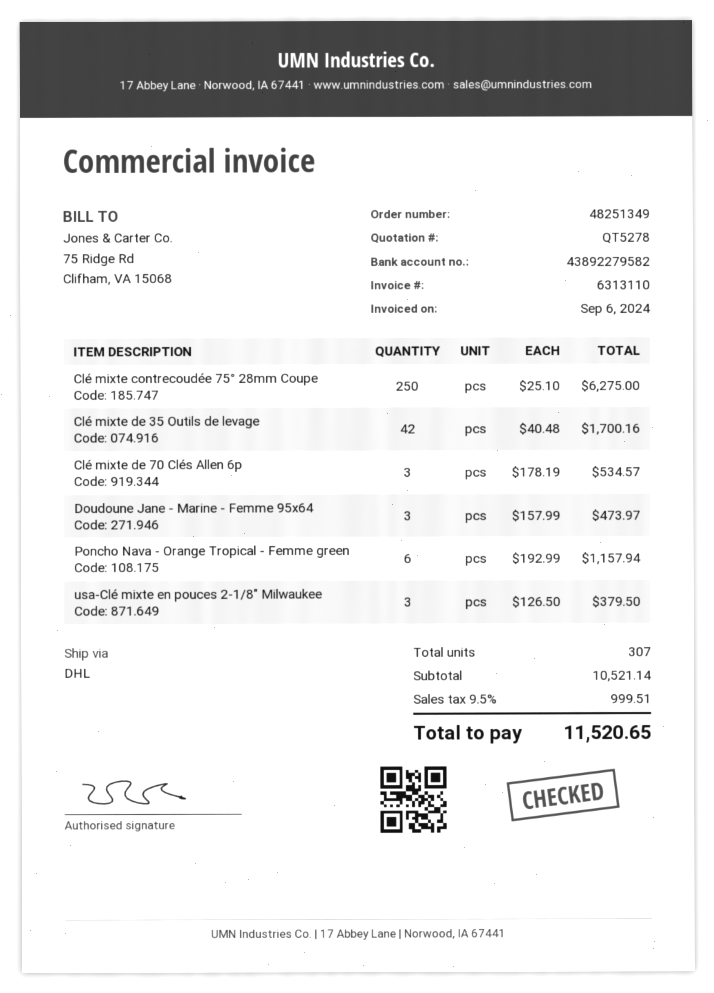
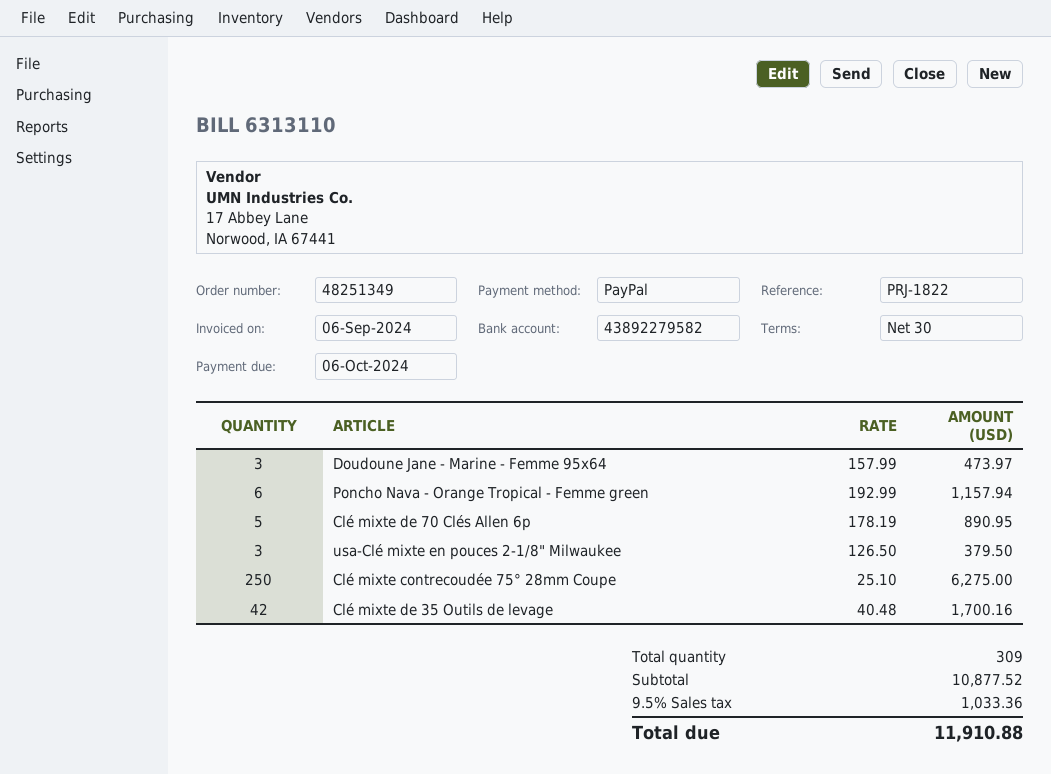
Clé mixte de 70 Clés Allen 6p: 3 x 178.19 = 534.57 -> 5 x 178.19 = 890.95
total quantity: 307 -> 309
subtotal: 10521.14 -> 10877.52
tax: 9.5% = 999.51 -> 9.5% = 1033.36
total: 11520.65 -> 11910.88

